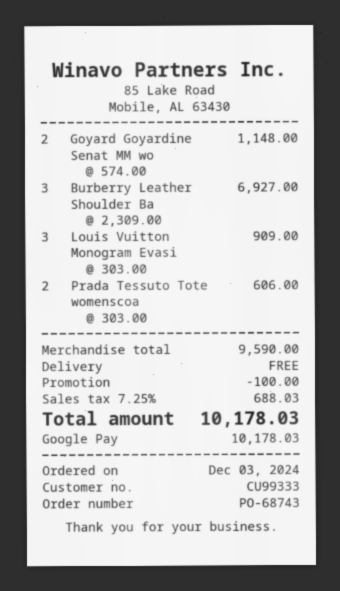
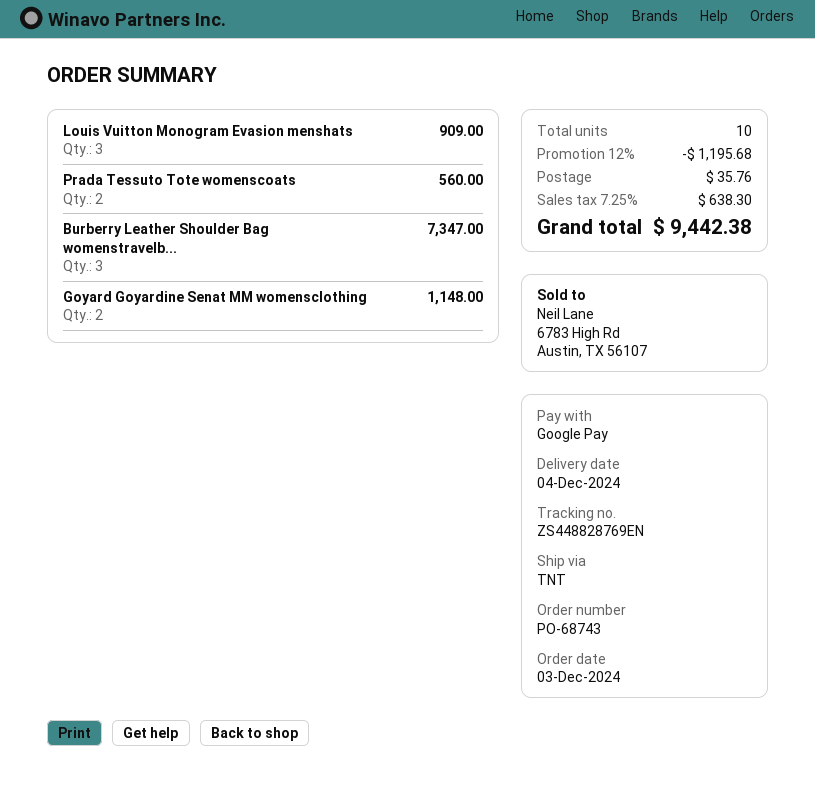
Burberry Leather Shoulder Ba: 3 for 6927.00 -> 3 for 7347.00
Prada Tessuto Tote womenscoa: 2 for 606.00 -> 2 for 560.00
discount: 100.00 -> 1195.68
shipping: 0.00 -> 35.76
tax: 7.25% = 688.03 -> 7.25% = 638.30
total: 10178.03 -> 9442.38

